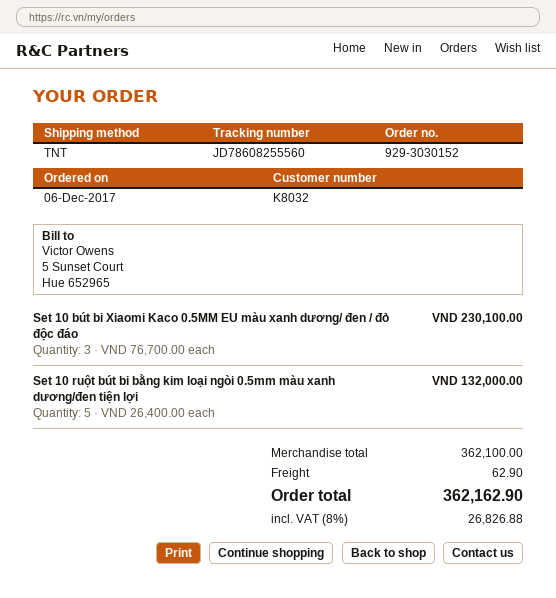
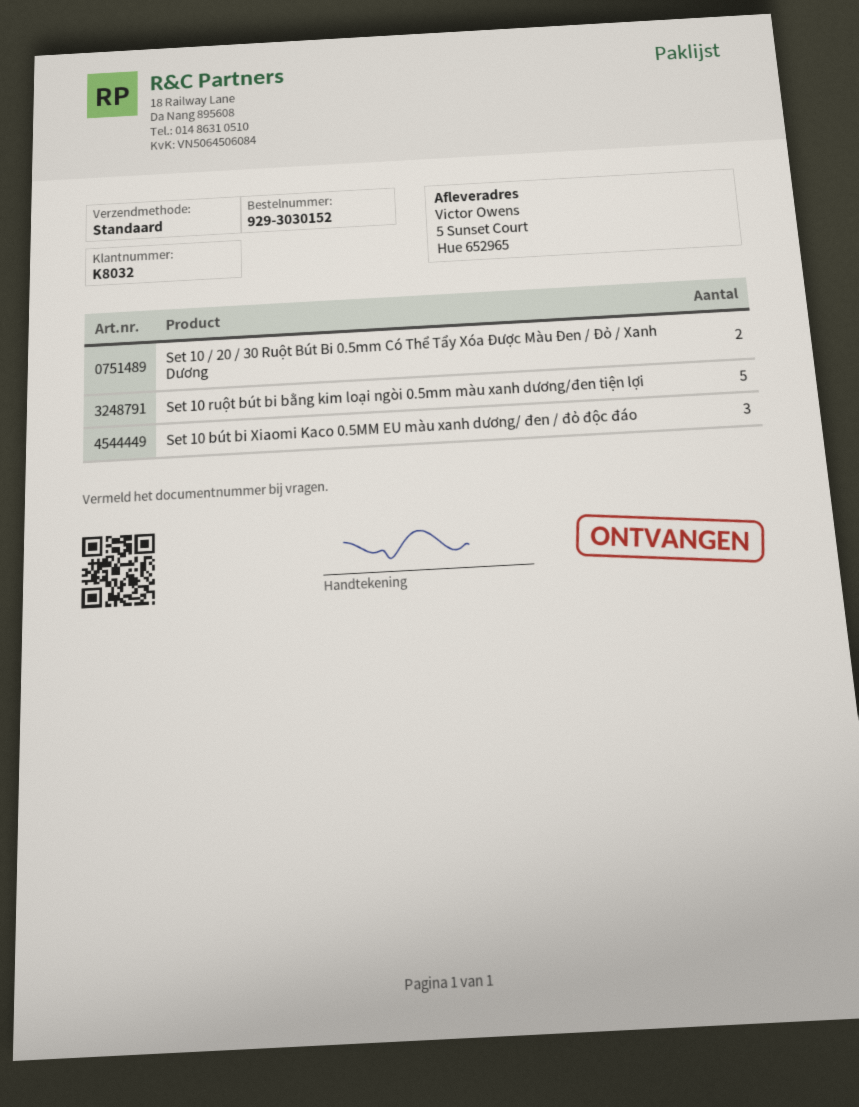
shipping method: TNT -> standard
Set 10 / 20 / 30 Ruột Bút Bi 0.5mm Có Thể Tẩy Xóa Được Màu Đen / Đỏ / Xanh Dương: none -> 2

